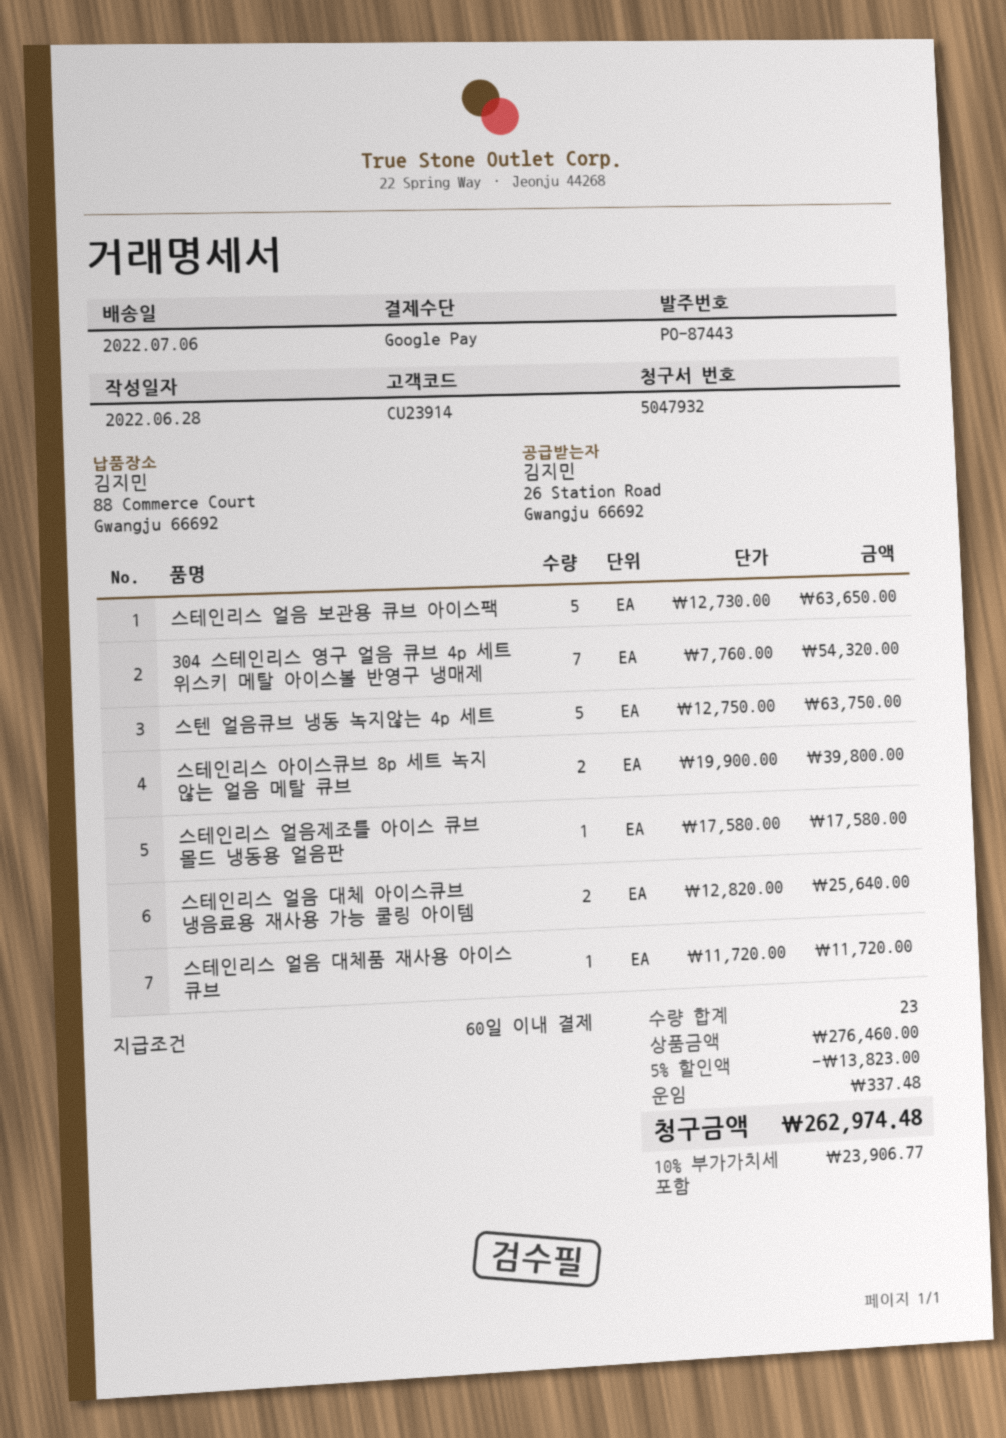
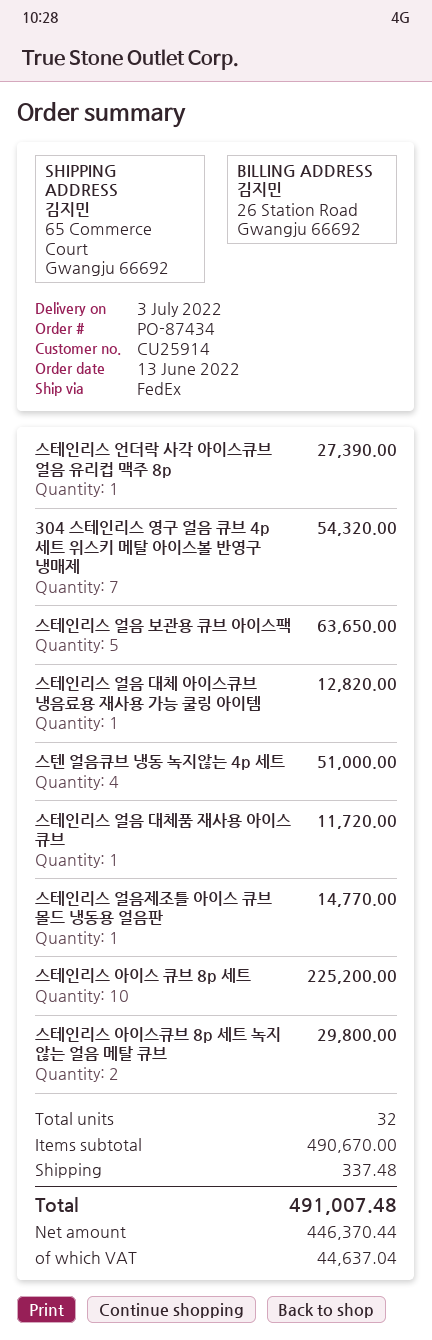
order number: PO-87443 -> PO-87434
delivery date: 2022-07-06 -> 2022-07-03
customer number: CU23914 -> CU25914
ship to: 88 Commerce Court, Gwangju 66692 -> 65 Commerce Court, Gwangju 66692
스텐 얼음큐브 냉동 녹지않는 4p 세트: 5 for 63750.00 -> 4 for 51000.00
스테인리스 아이스큐브 8p 세트 녹지 않는 얼음 메탈 큐브: 2 for 39800.00 -> 2 for 29800.00
스테인리스 얼음제조틀 아이스 큐브 몰드 냉동용 얼음판: 1 for 17580.00 -> 1 for 14770.00
스테인리스 얼음 대체 아이스큐브 냉음료용 재사용 가능 쿨링 아이템: 2 for 25640.00 -> 1 for 12820.00
스테인리스 언더락 사각 아이스큐브 얼음 유리컵 맥주 8p: none -> 1 for 27390.00
스테인리스 아이스 큐브 8p 세트: none -> 10 for 225200.00
total quantity: 23 -> 32
subtotal: 276460.00 -> 490670.00
discount: 5% = 13823.00 -> none
tax: 23906.77 -> 44637.04
total: 262974.48 -> 491007.48

